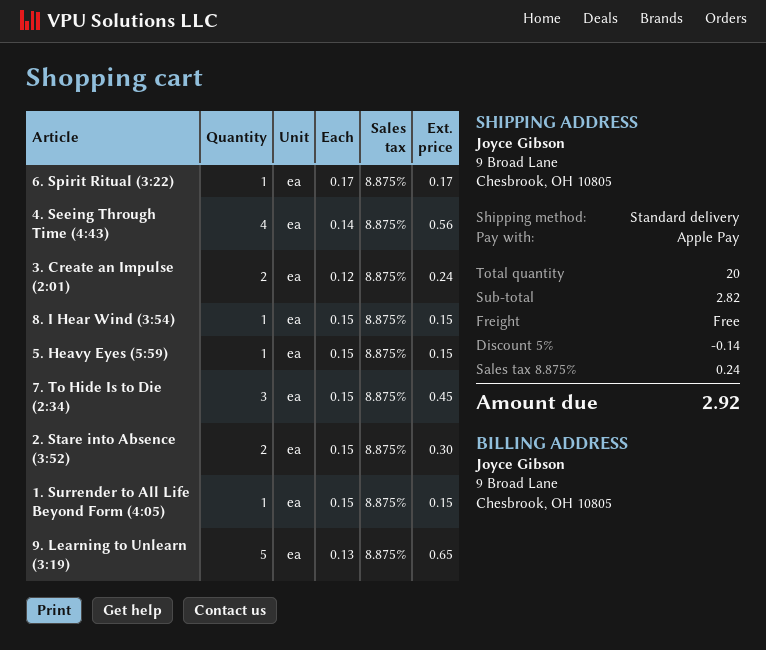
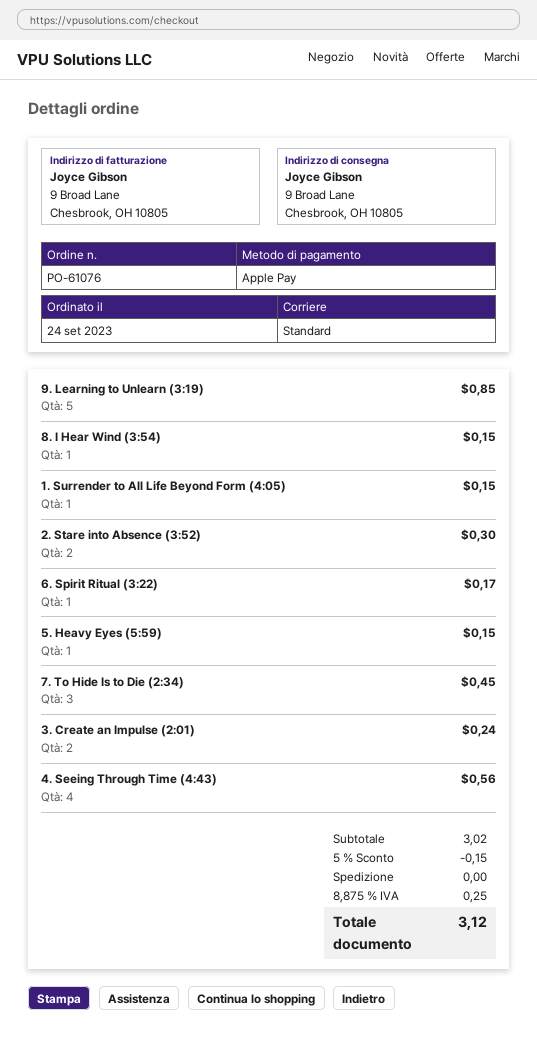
9. Learning to Unlearn (3:19): 5 for 0.65 -> 5 for 0.85
subtotal: 2.82 -> 3.02
discount: 5% = 0.14 -> 5% = 0.15
tax: 8.875% = 0.24 -> 8.875% = 0.25
total: 2.92 -> 3.12

